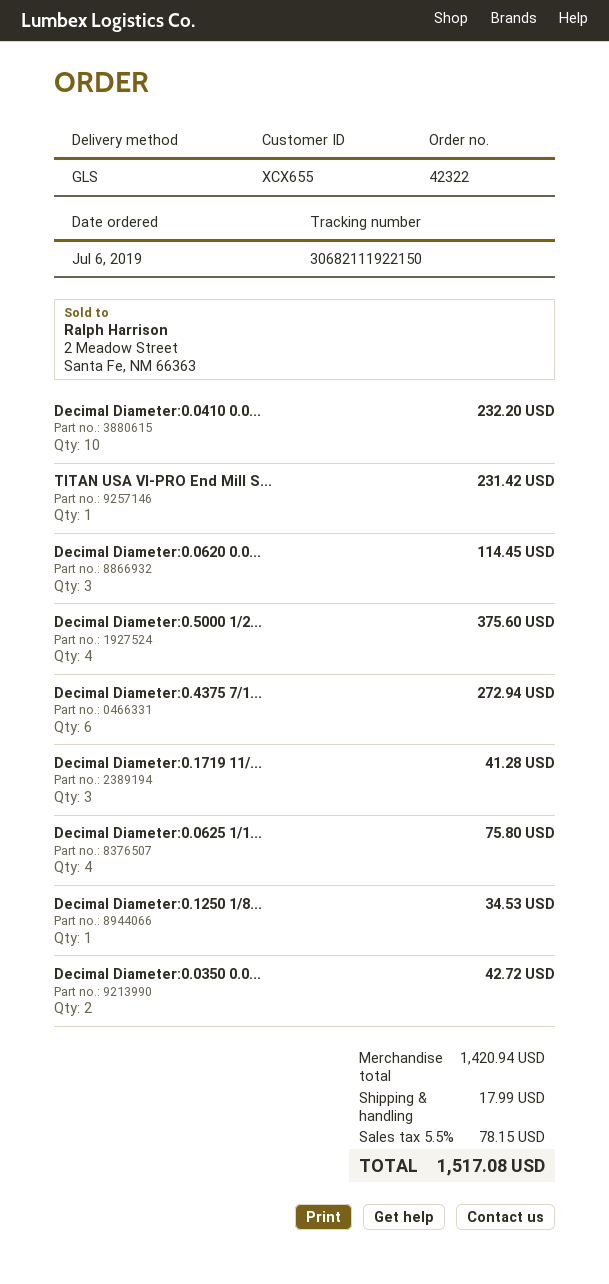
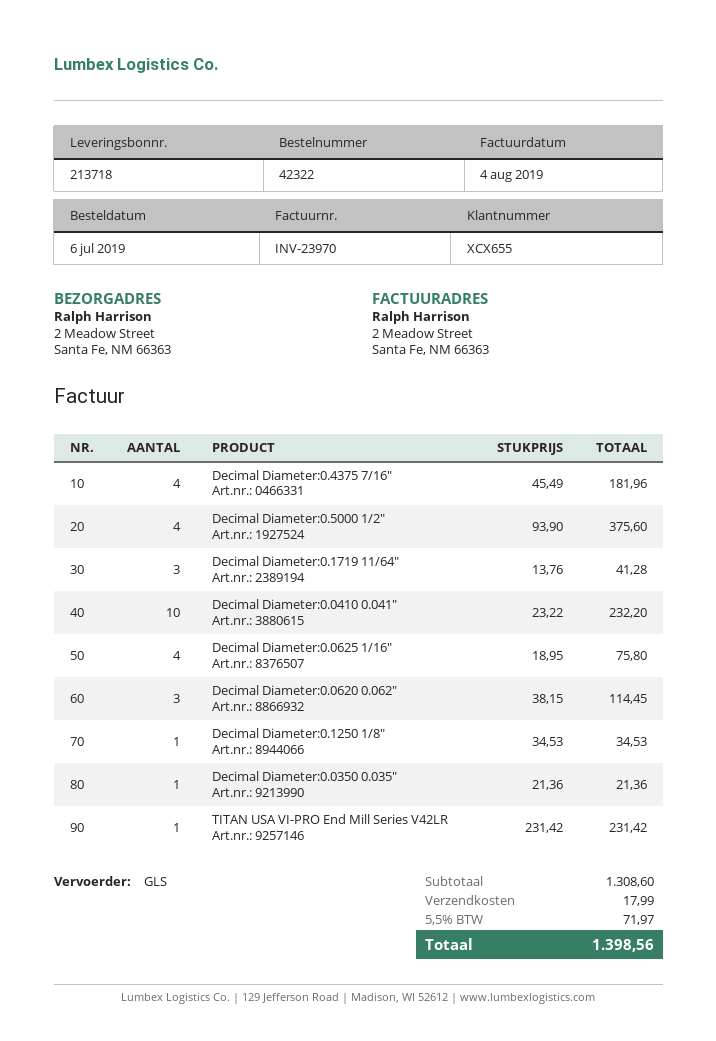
Decimal Diameter:0.4375 7/1...: 6 for 272.94 -> 4 for 181.96
Decimal Diameter:0.0350 0.0...: 2 for 42.72 -> 1 for 21.36
subtotal: 1420.94 -> 1308.60
tax: 5.5% = 78.15 -> 5.5% = 71.97
total: 1517.08 -> 1398.56

